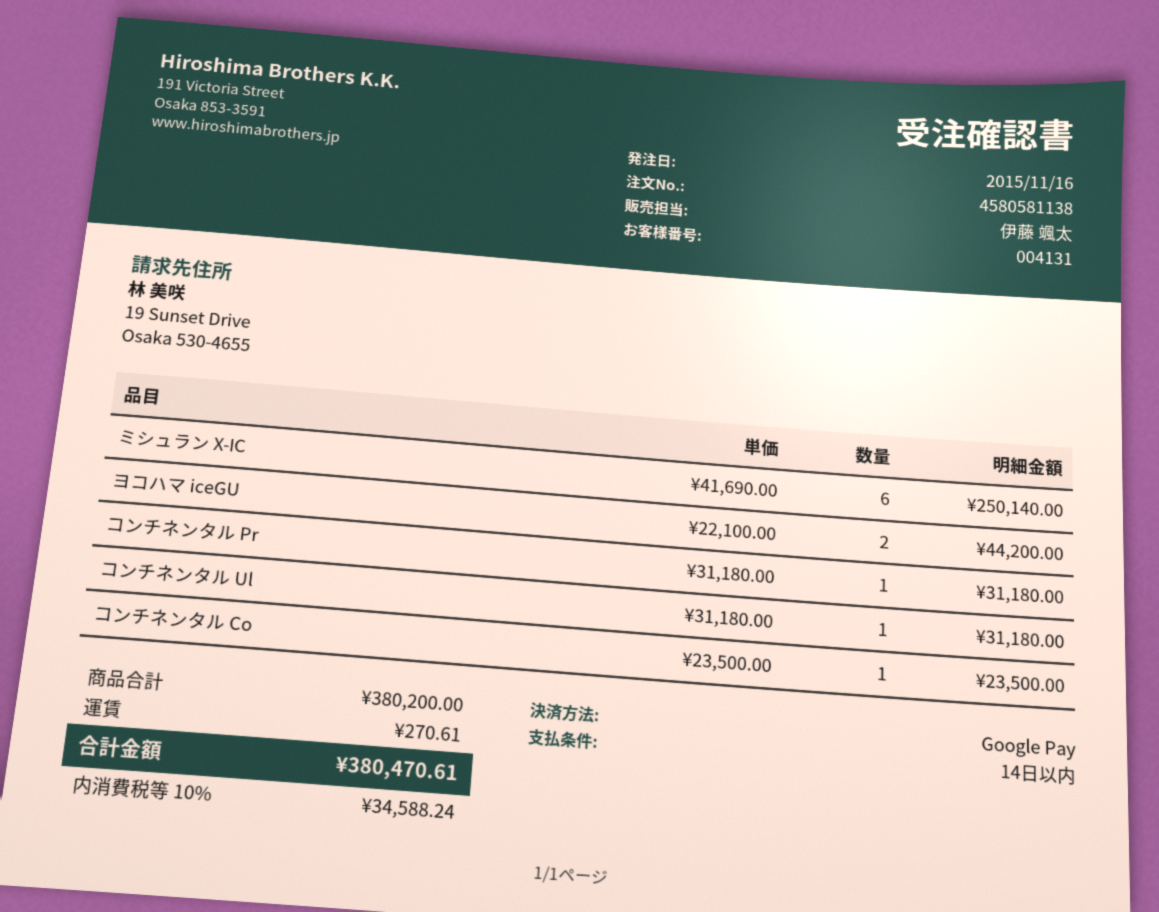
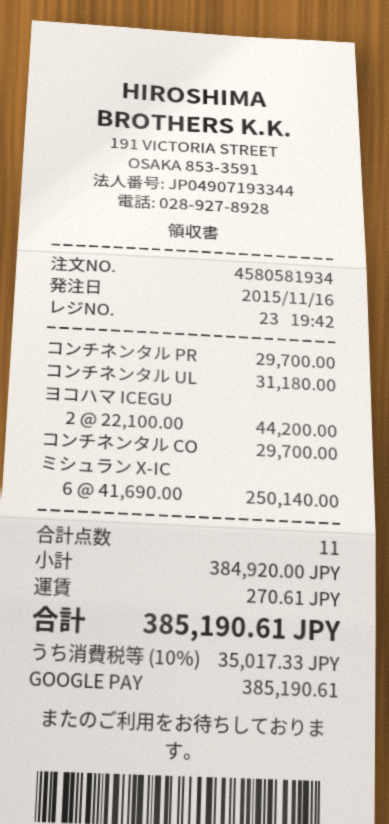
order number: 4580581138 -> 4580581934
コンチネンタル Pr: 1 x 31180.00 = 31180.00 -> 1 x 29700.00 = 29700.00
コンチネンタル Co: 1 x 23500.00 = 23500.00 -> 1 x 29700.00 = 29700.00
subtotal: 380200.00 -> 384920.00
tax: 10% = 34588.24 -> 10% = 35017.33
total: 380470.61 -> 385190.61

